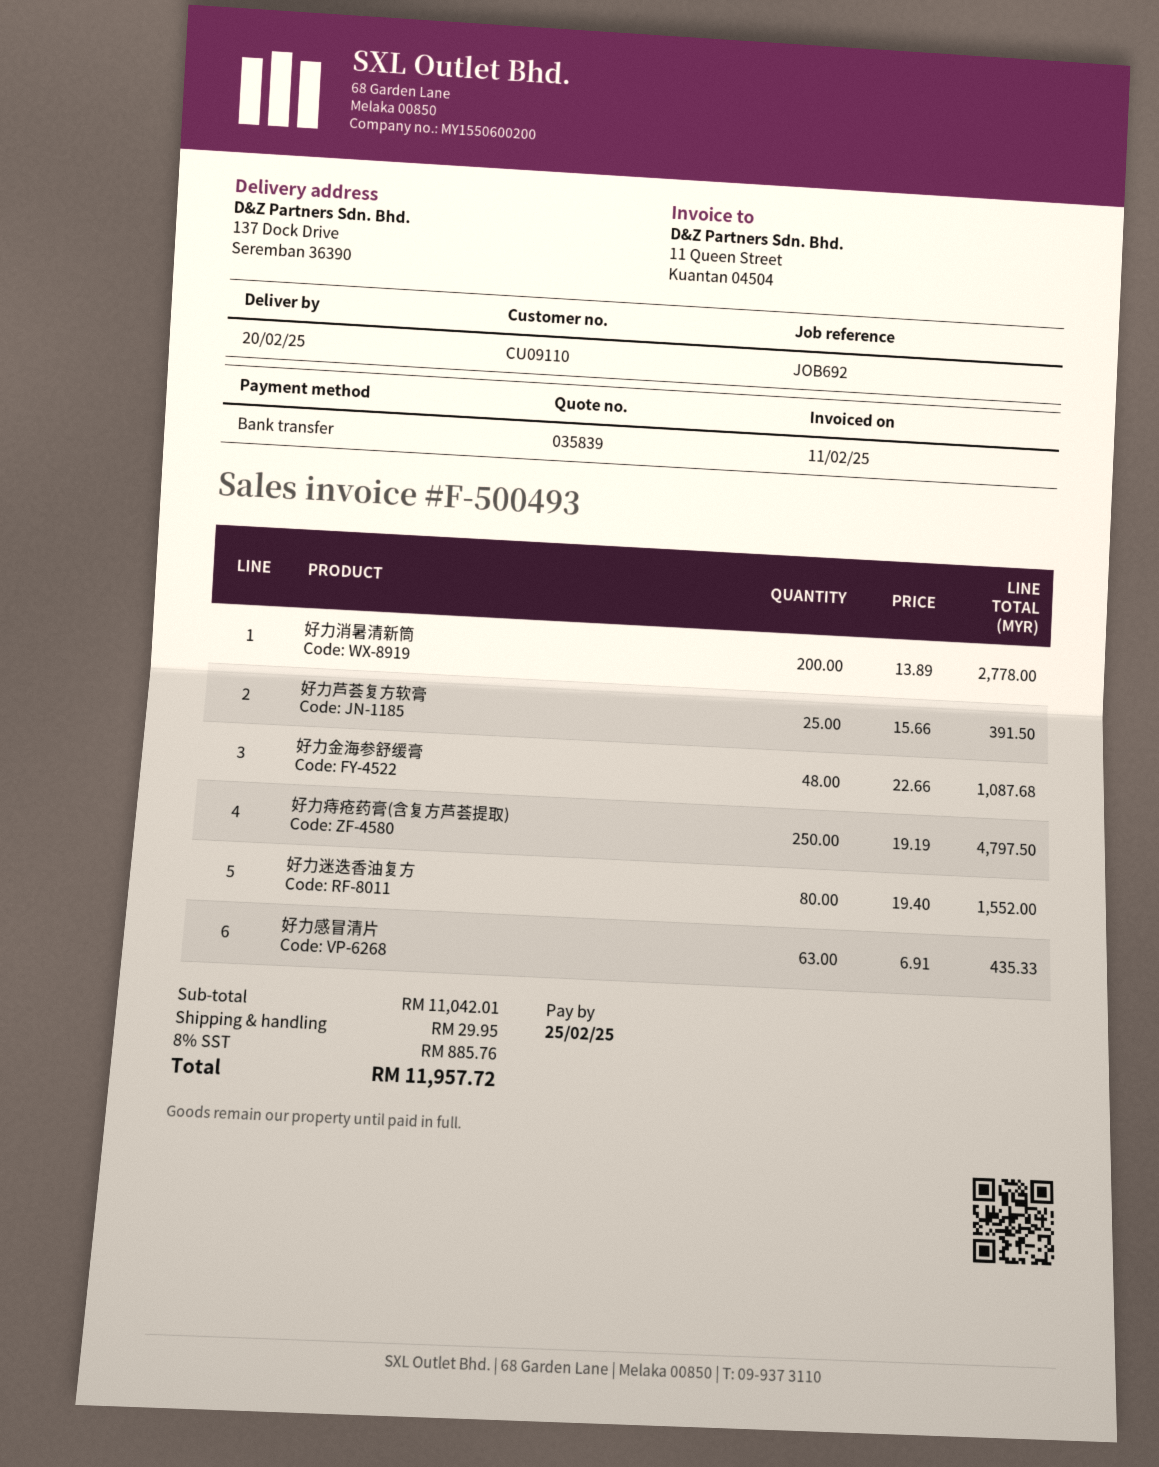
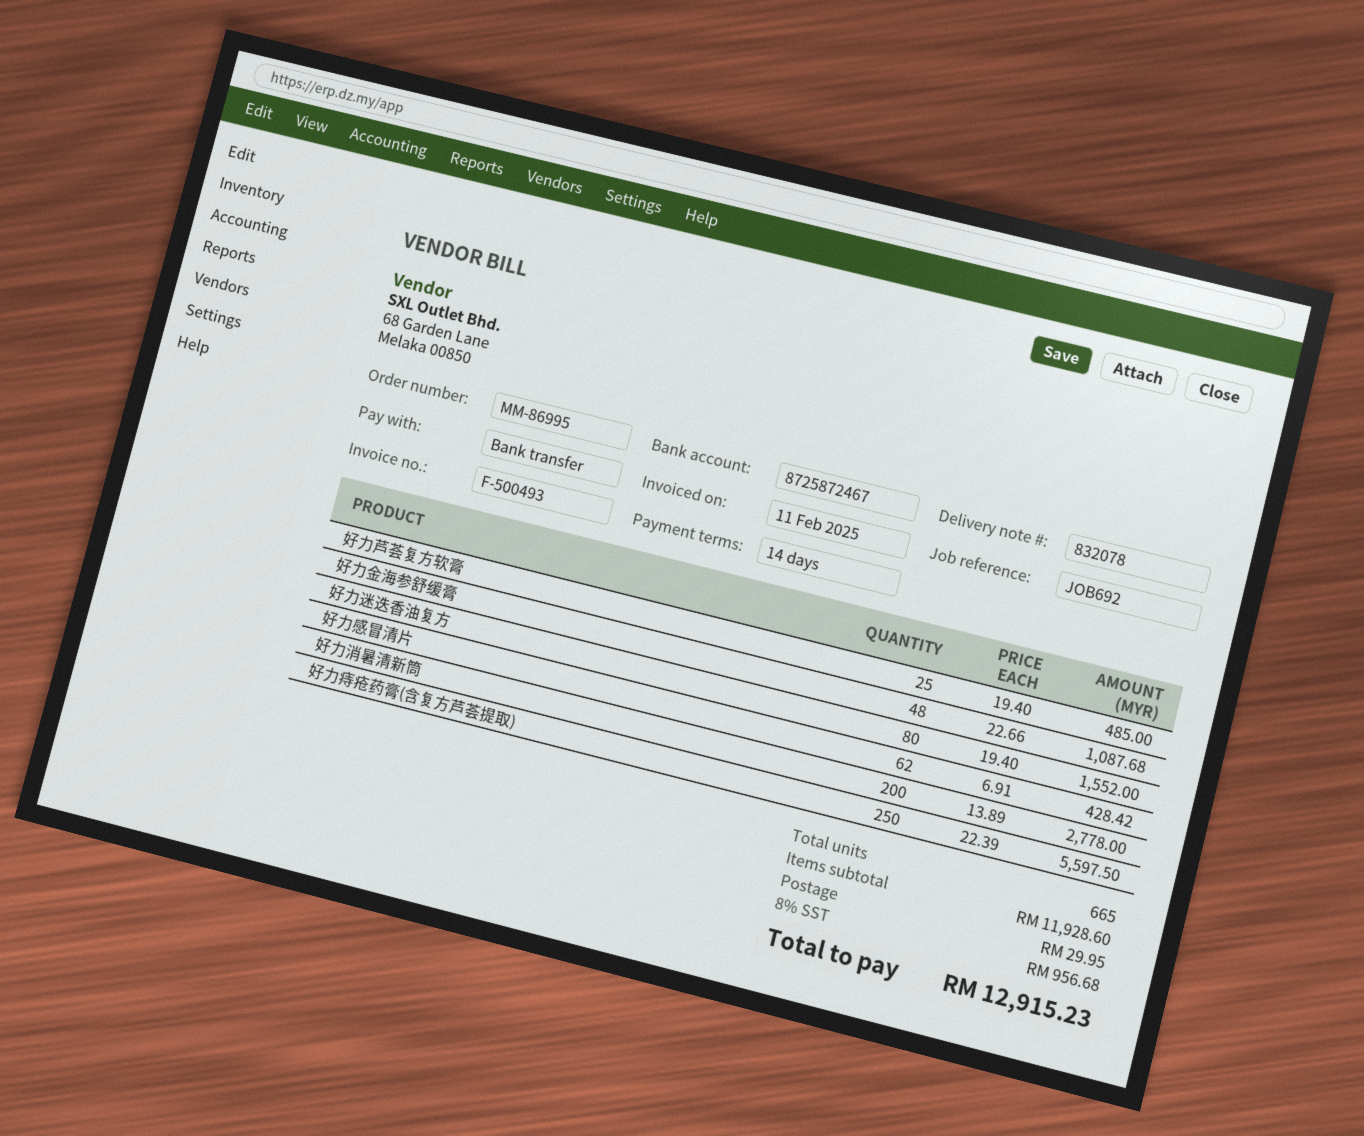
好力芦荟复方软膏: 25 x 15.66 = 391.50 -> 25 x 19.40 = 485.00
好力痔疮药膏(含复方芦荟提取): 250 x 19.19 = 4797.50 -> 250 x 22.39 = 5597.50
好力感冒清片: 63 x 6.91 = 435.33 -> 62 x 6.91 = 428.42
subtotal: 11042.01 -> 11928.60
tax: 8% = 885.76 -> 8% = 956.68
total: 11957.72 -> 12915.23

